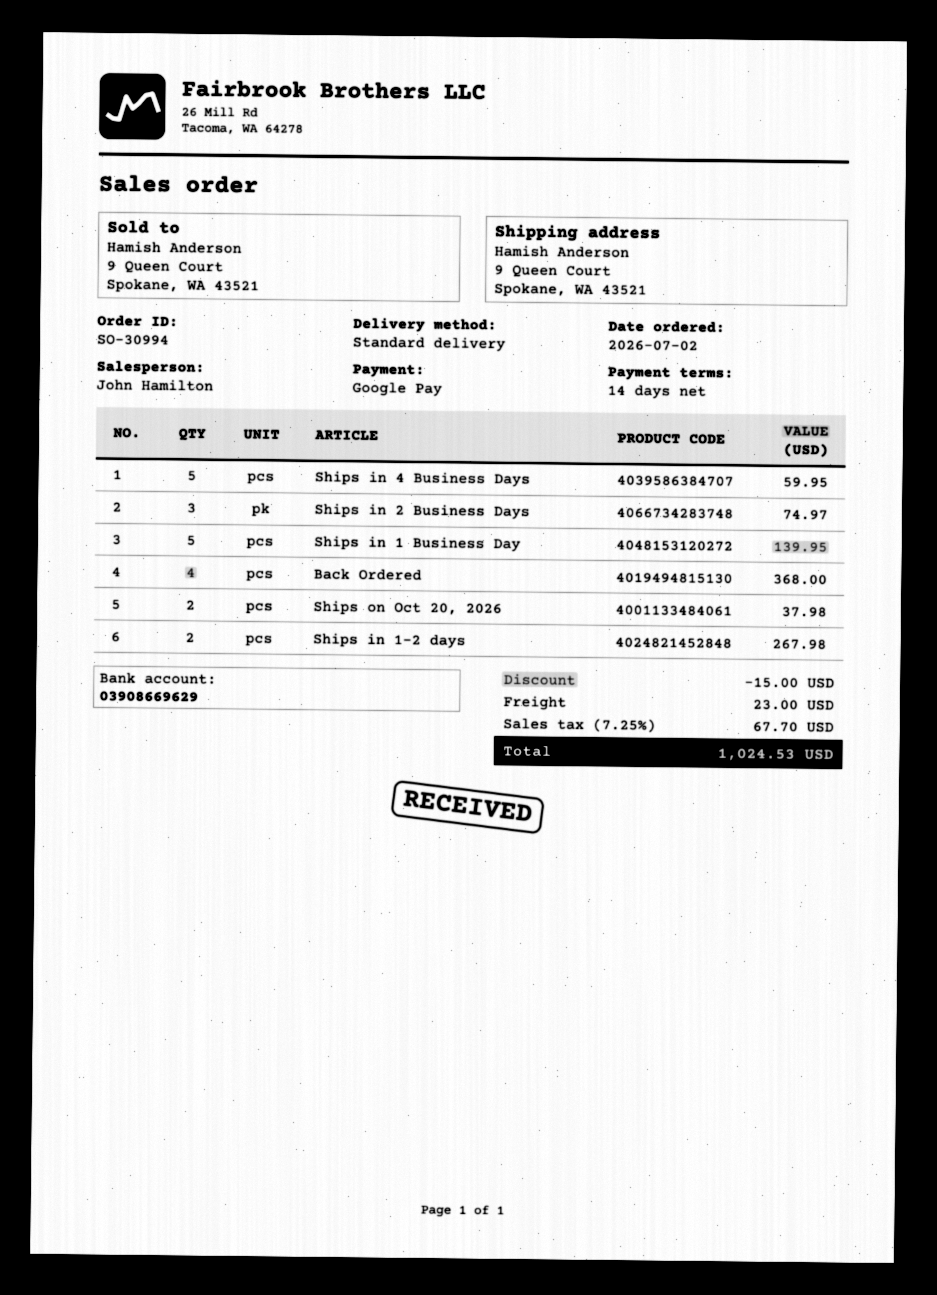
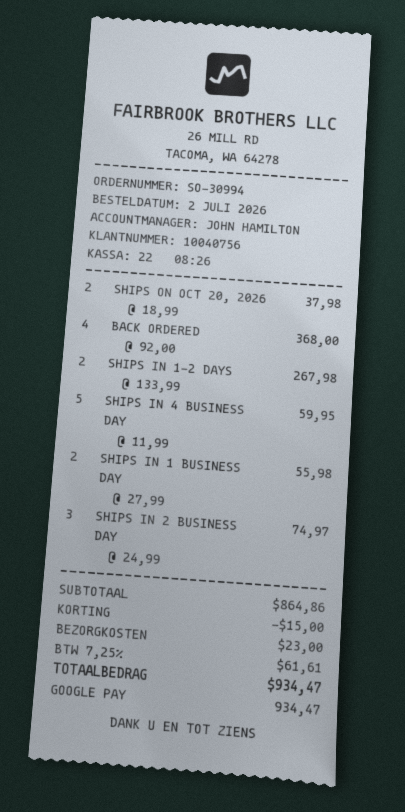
Ships in 1 Business Day: 5 for 139.95 -> 2 for 55.98
tax: 7.25% = 67.70 -> 7.25% = 61.61
total: 1024.53 -> 934.47

